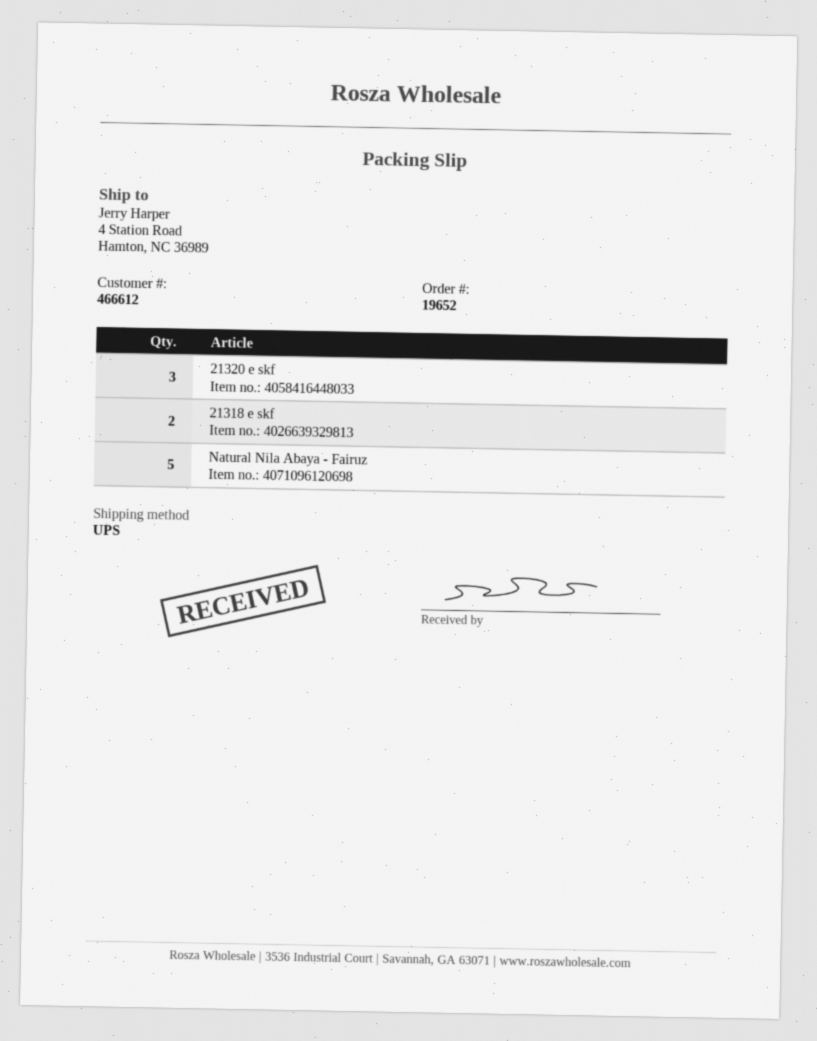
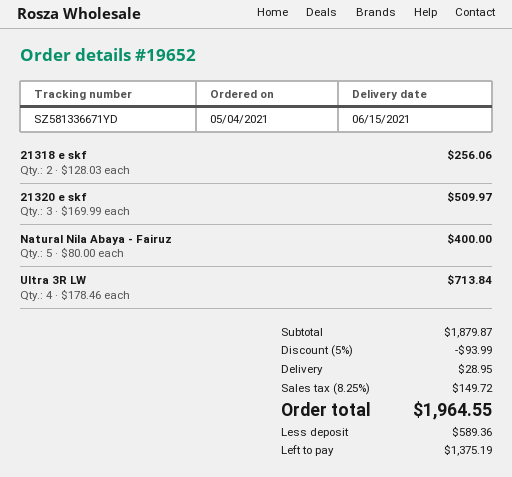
Ultra 3R LW: none -> 4

